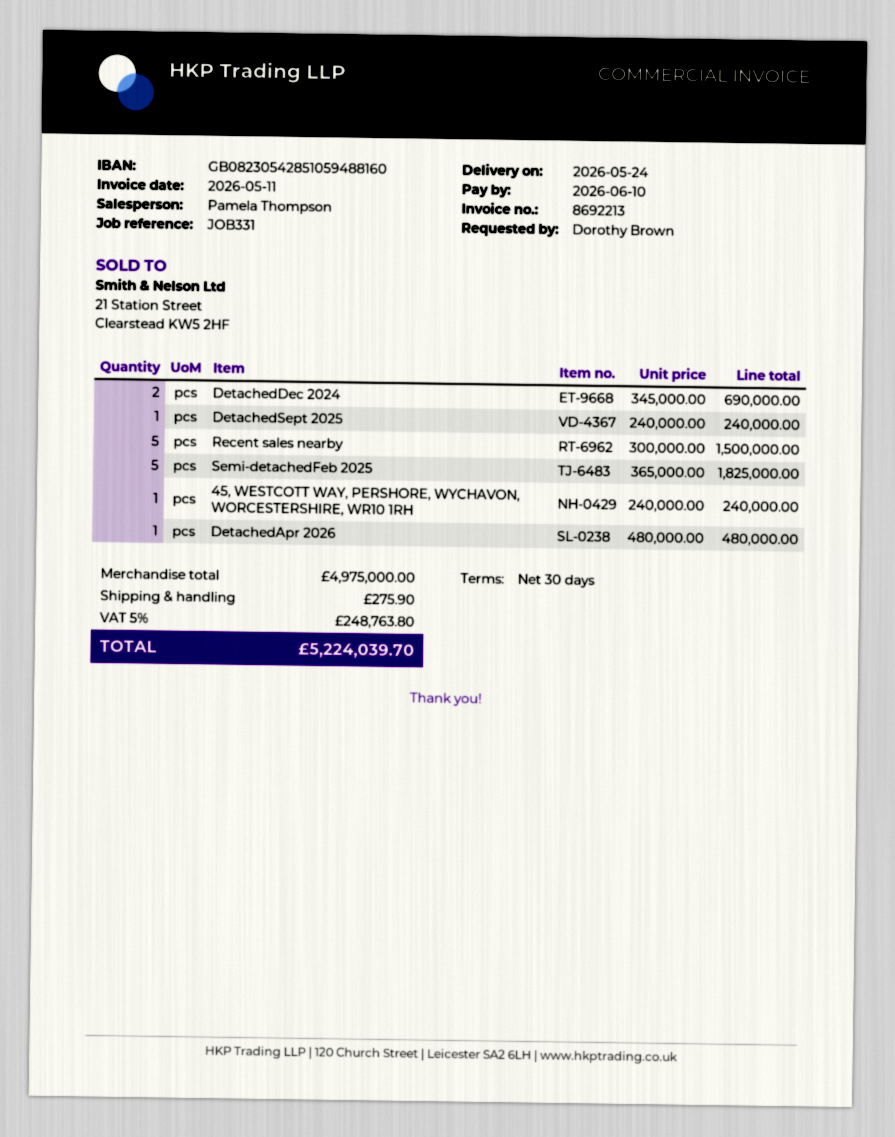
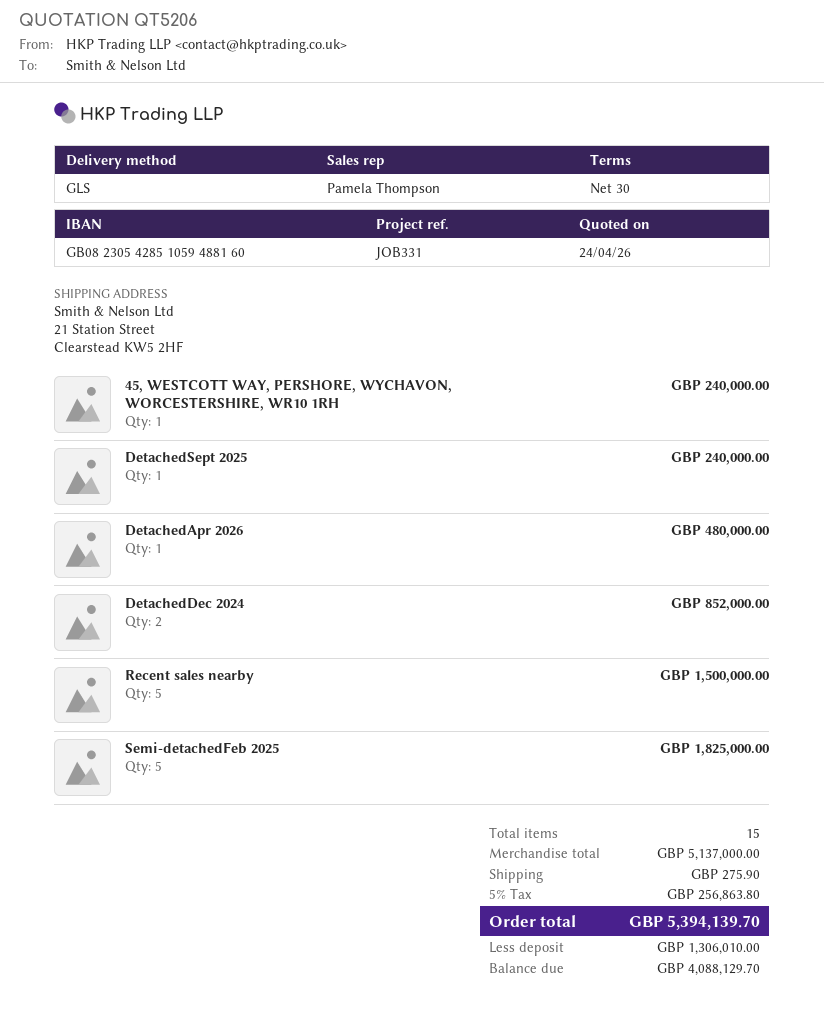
DetachedDec 2024: 2 for 690000.00 -> 2 for 852000.00
subtotal: 4975000.00 -> 5137000.00
tax: 5% = 248763.80 -> 5% = 256863.80
total: 5224039.70 -> 5394139.70

